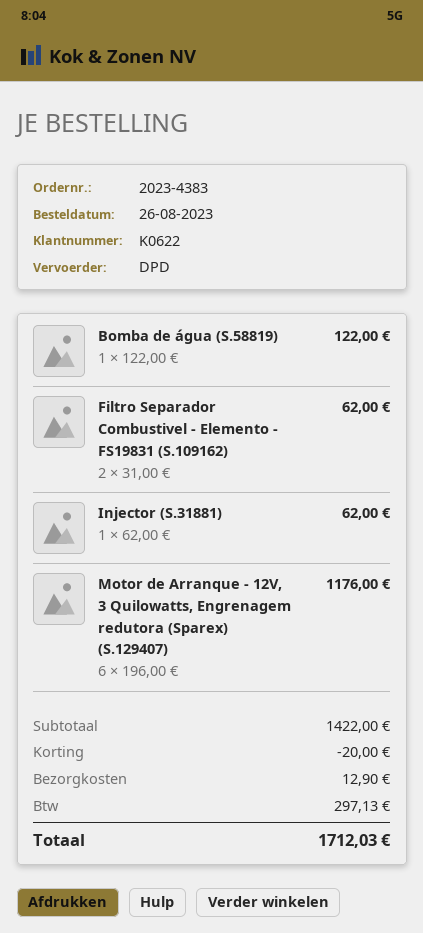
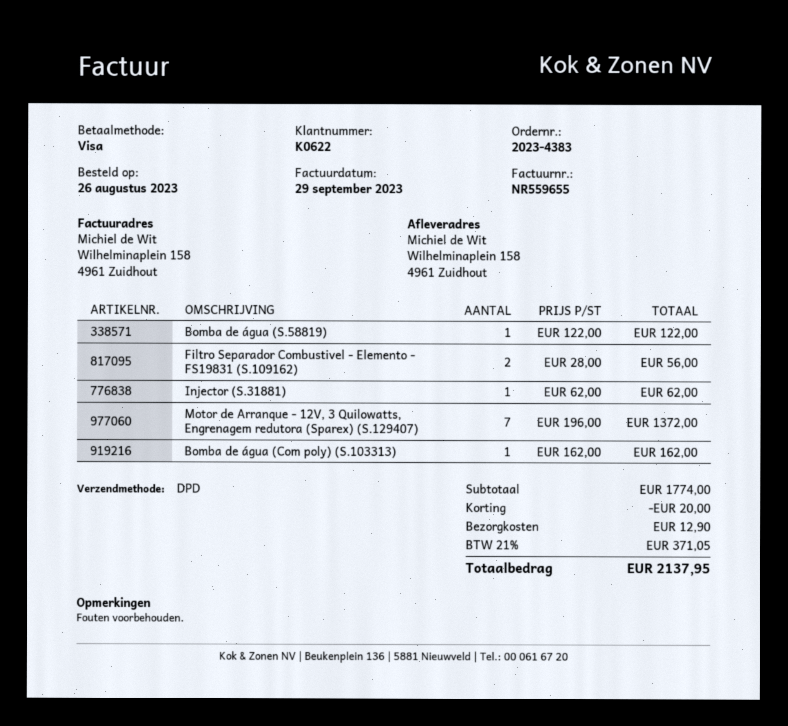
Filtro Separador Combustivel - Elemento - FS19831 (S.109162): 2 x 31.00 = 62.00 -> 2 x 28.00 = 56.00
Motor de Arranque - 12V, 3 Quilowatts, Engrenagem redutora (Sparex) (S.129407): 6 x 196.00 = 1176.00 -> 7 x 196.00 = 1372.00
Bomba de água (Com poly) (S.103313): none -> 1 x 162.00 = 162.00
subtotal: 1422.00 -> 1774.00
tax: 297.13 -> 371.05
total: 1712.03 -> 2137.95

